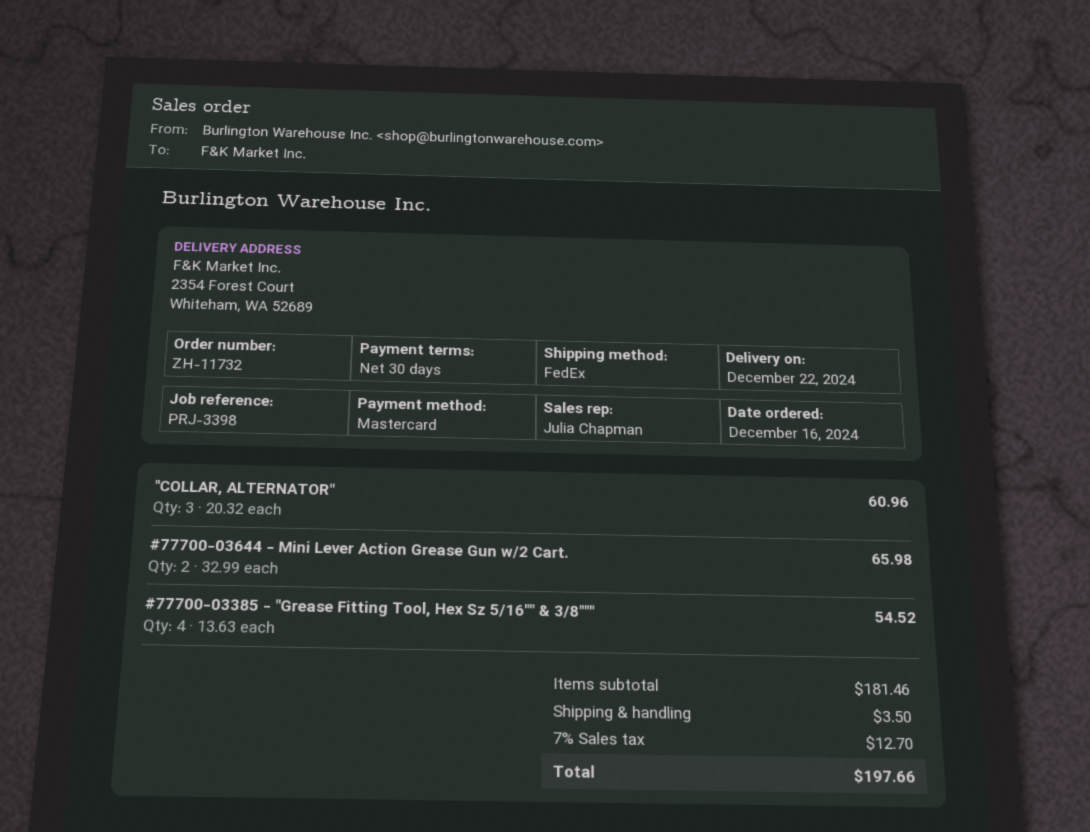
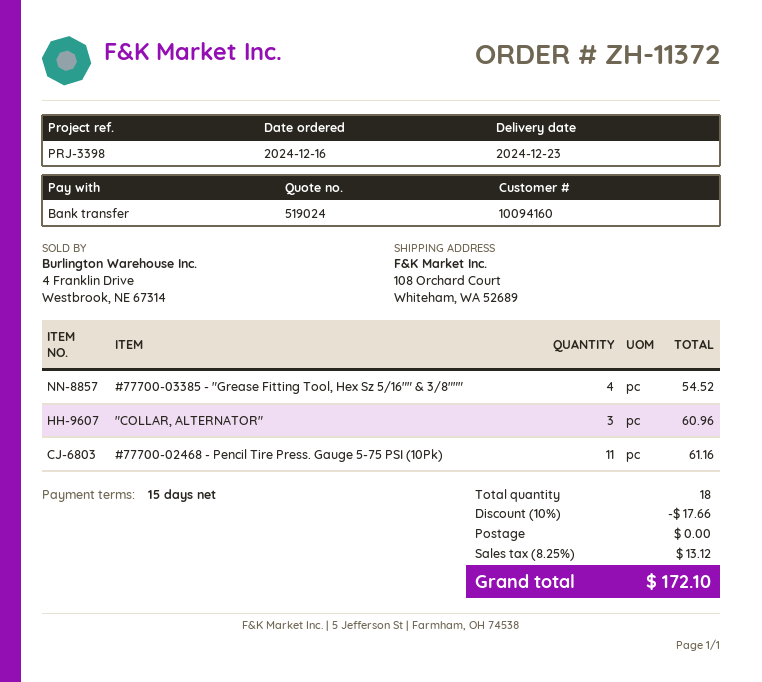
order number: ZH-11732 -> ZH-11372
delivery date: 2024-12-22 -> 2024-12-23
payment terms: 30 days -> 15 days
payment method: Mastercard -> bank transfer
ship to: 2354 Forest Court, Whiteham, WA 52689 -> 108 Orchard Court, Whiteham, WA 52689
#77700-03644 - Mini Lever Action Grease Gun w/2 Cart.: 2 for 65.98 -> none
#77700-02468 - Pencil Tire Press. Gauge 5-75 PSI (10Pk): none -> 11 for 61.16
discount: none -> 10% = 17.66
shipping: 3.50 -> 0.00
tax: 7% = 12.70 -> 8.25% = 13.12
total: 197.66 -> 172.10

